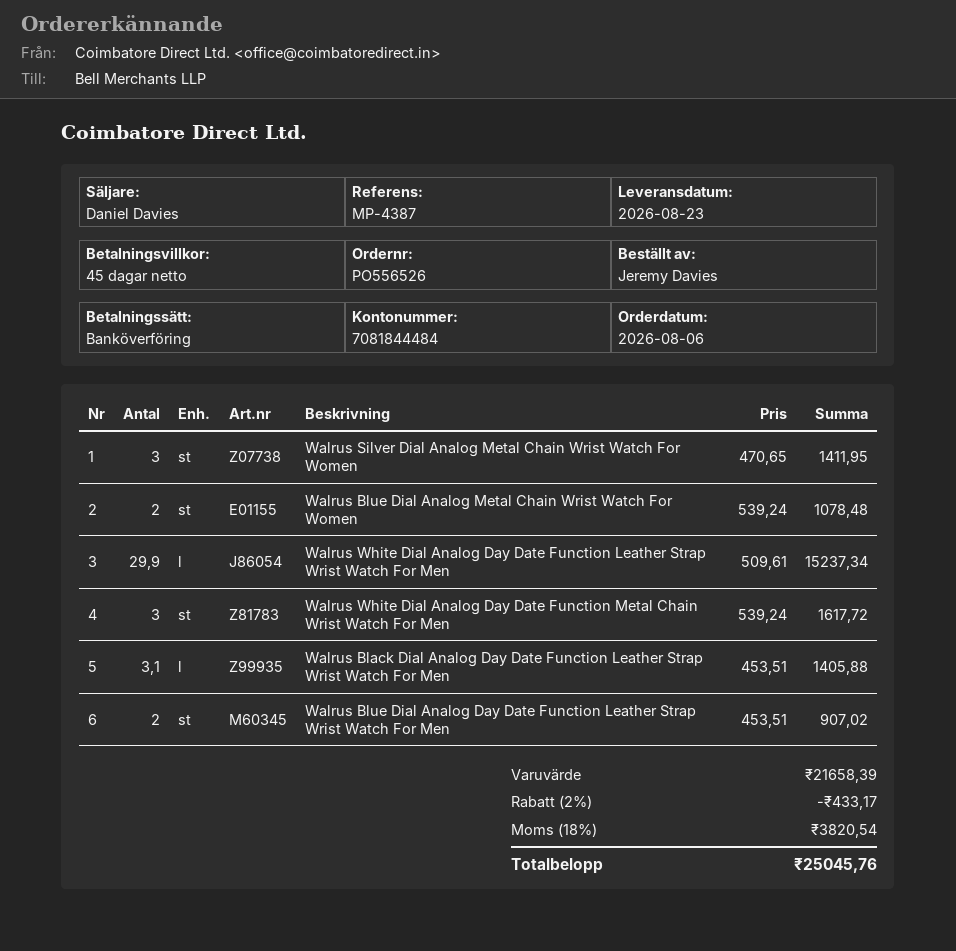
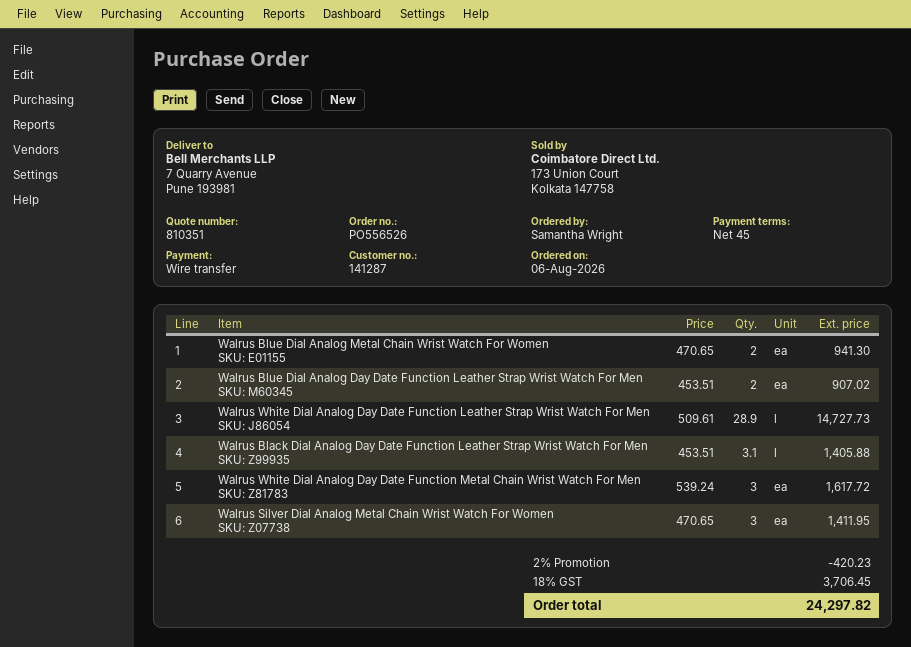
ordered by: Jeremy Davies -> Samantha Wright
Walrus Blue Dial Analog Metal Chain Wrist Watch For Women: 2 x 539.24 = 1078.48 -> 2 x 470.65 = 941.30
Walrus White Dial Analog Day Date Function Leather Strap Wrist Watch For Men: 29.9 x 509.61 = 15237.34 -> 28.9 x 509.61 = 14727.73
discount: 2% = 433.17 -> 2% = 420.23
tax: 18% = 3820.54 -> 18% = 3706.45
total: 25045.76 -> 24297.82

